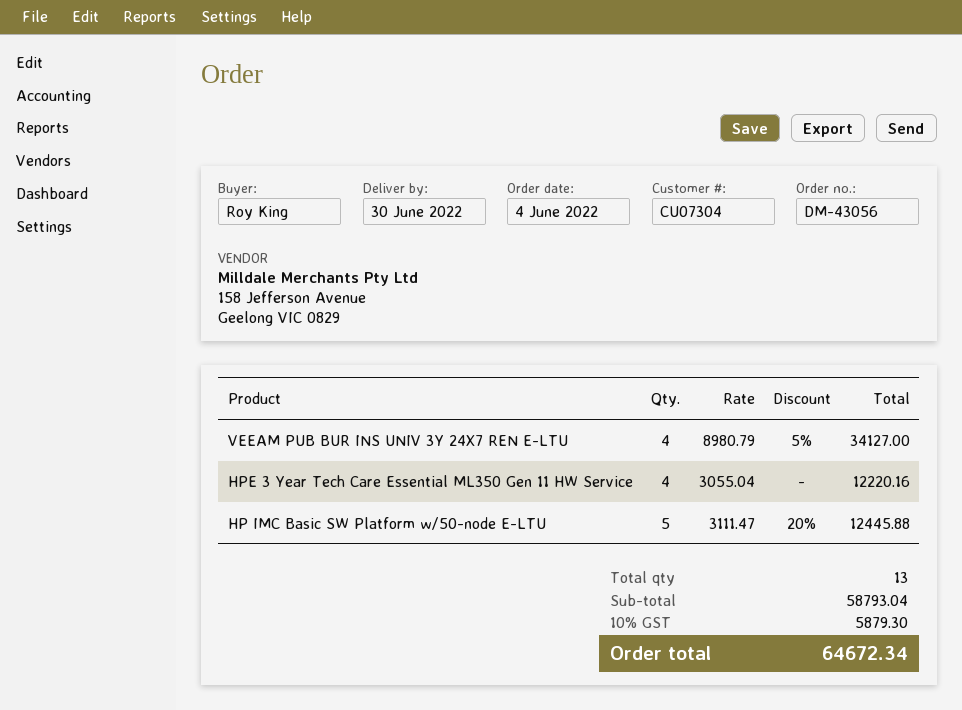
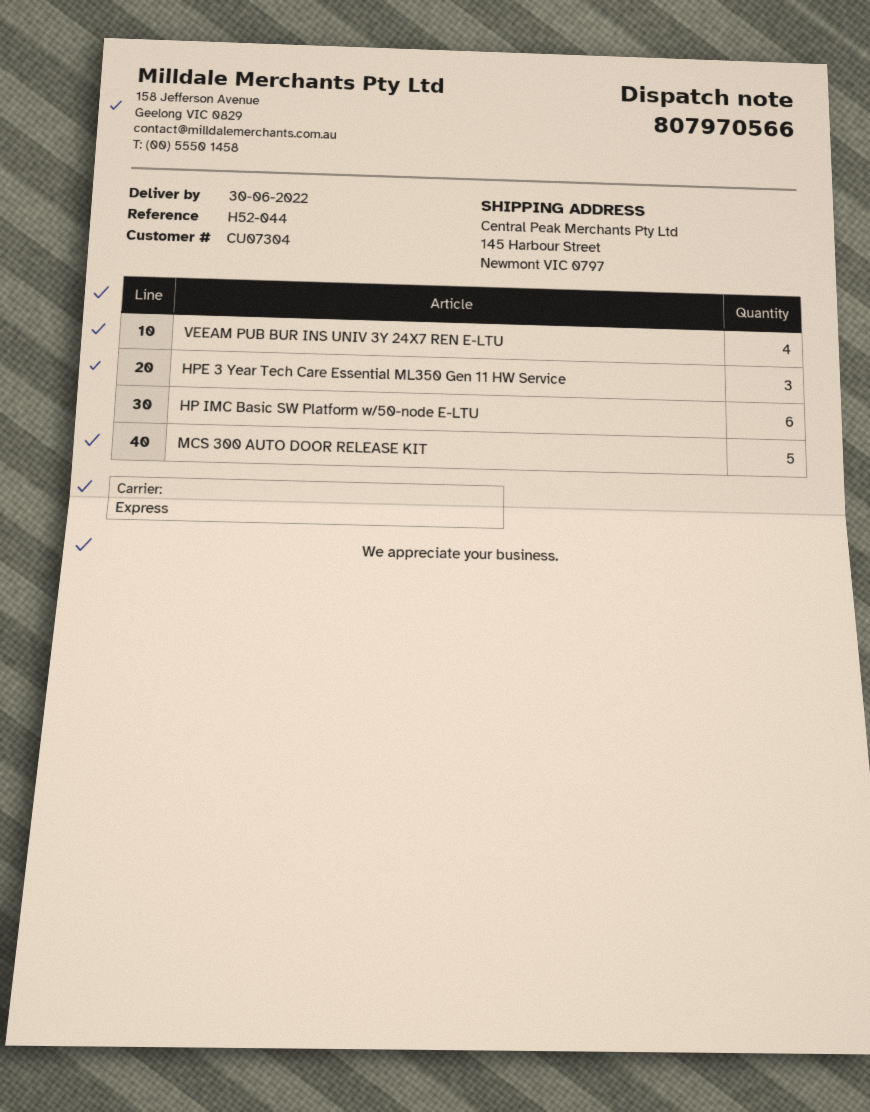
HPE 3 Year Tech Care Essential ML350 Gen 11 HW Service: 4 -> 3
HP IMC Basic SW Platform w/50-node E-LTU: 5 -> 6
MCS 300 AUTO DOOR RELEASE KIT: none -> 5

